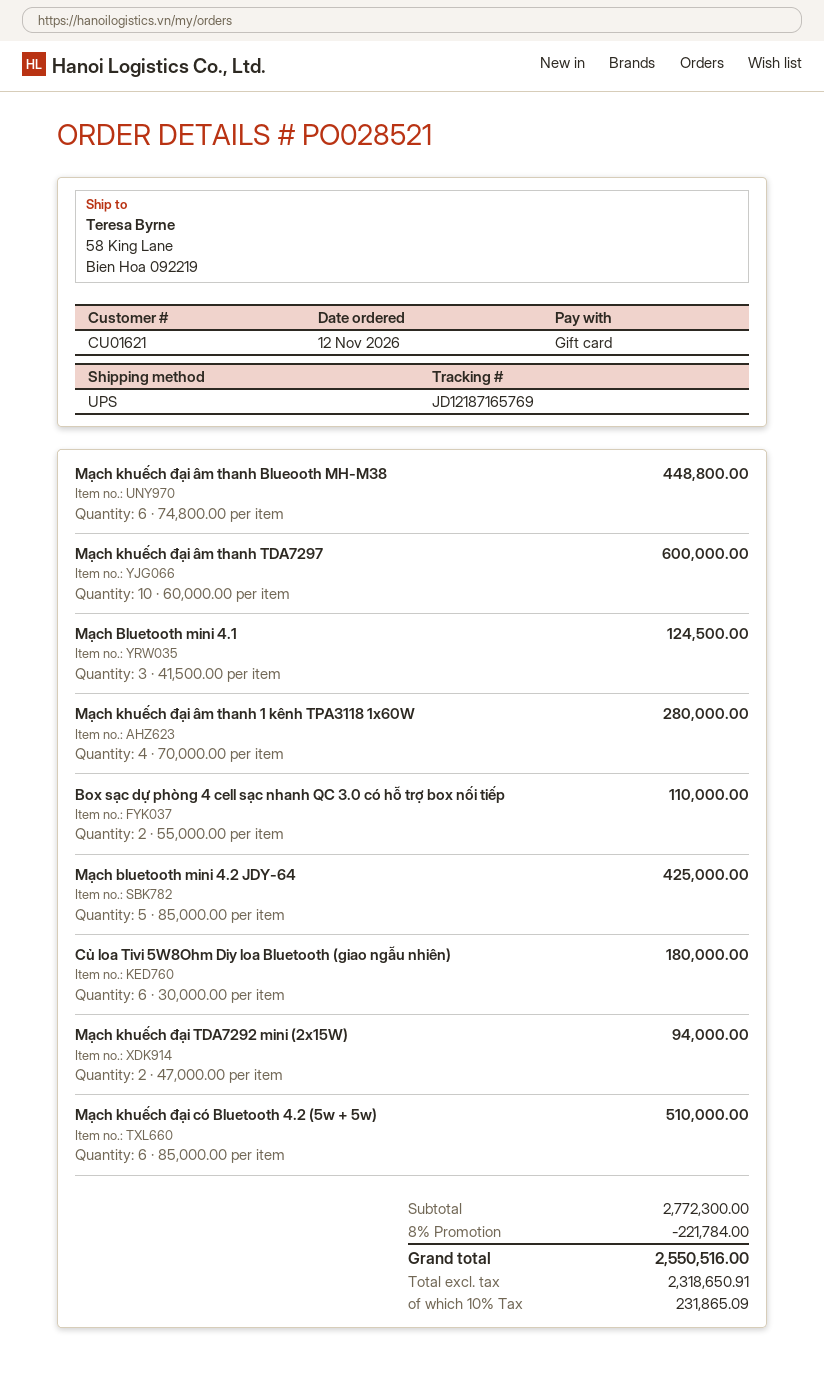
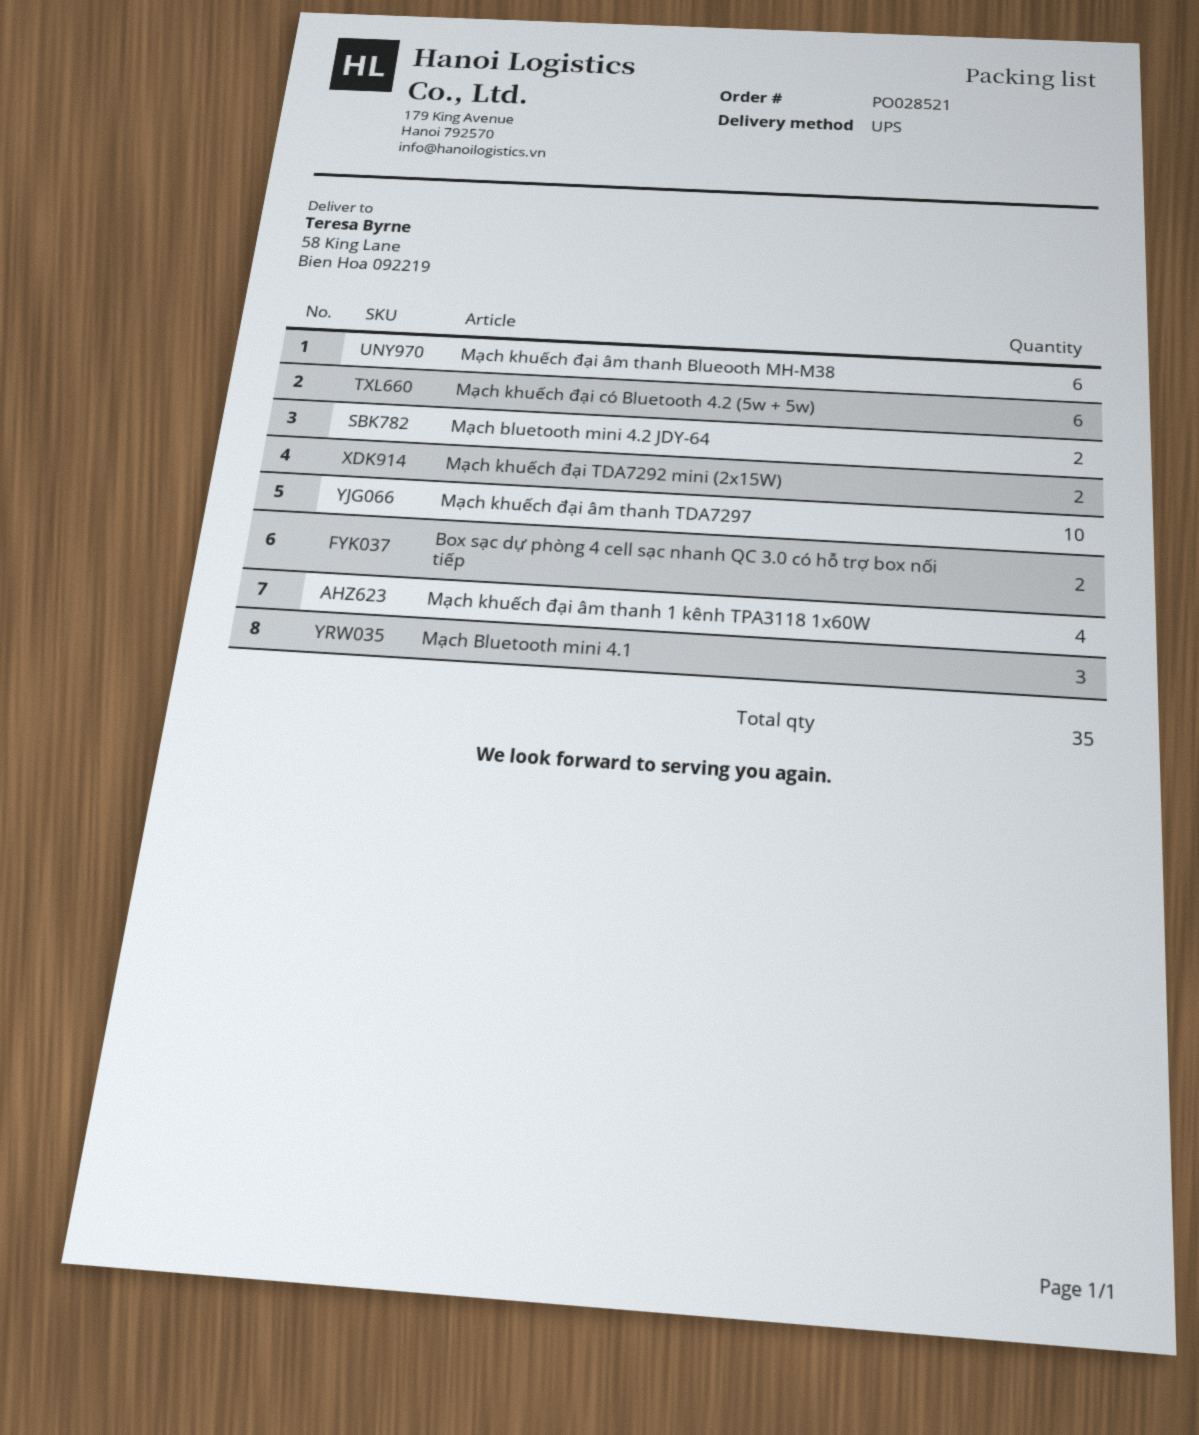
Mạch bluetooth mini 4.2 JDY-64: 5 -> 2
Củ loa Tivi 5W8Ohm Diy loa Bluetooth (giao ngẫu nhiên): 6 -> none

